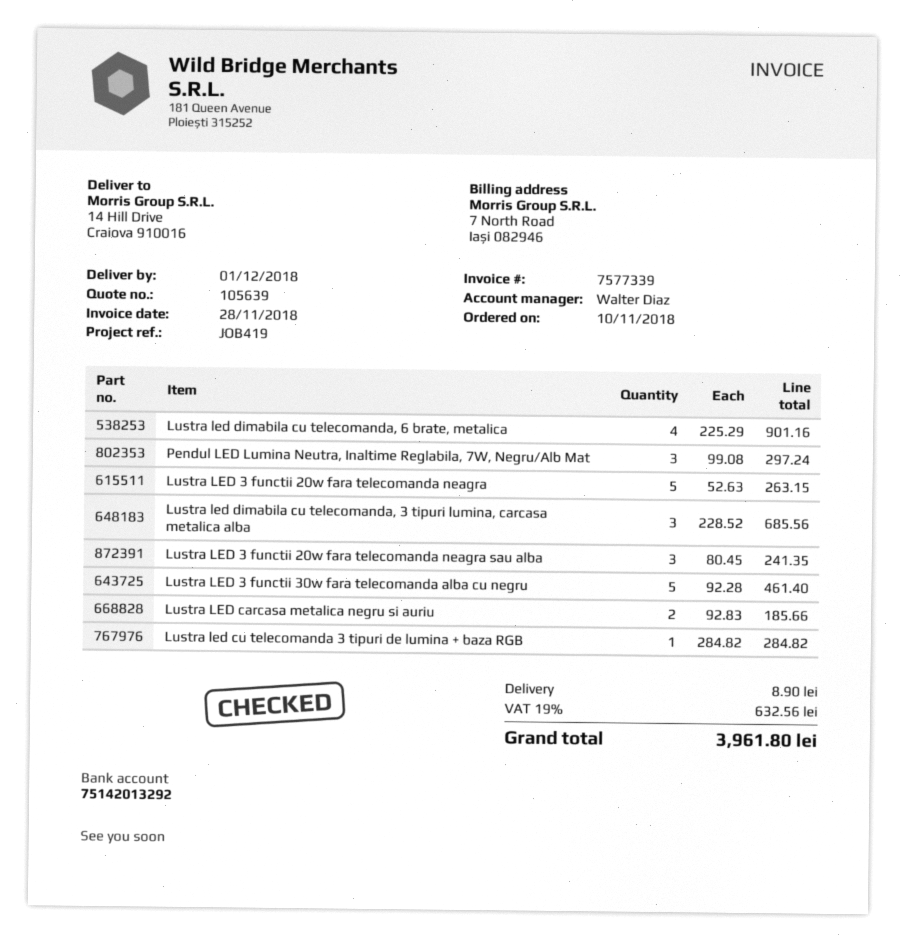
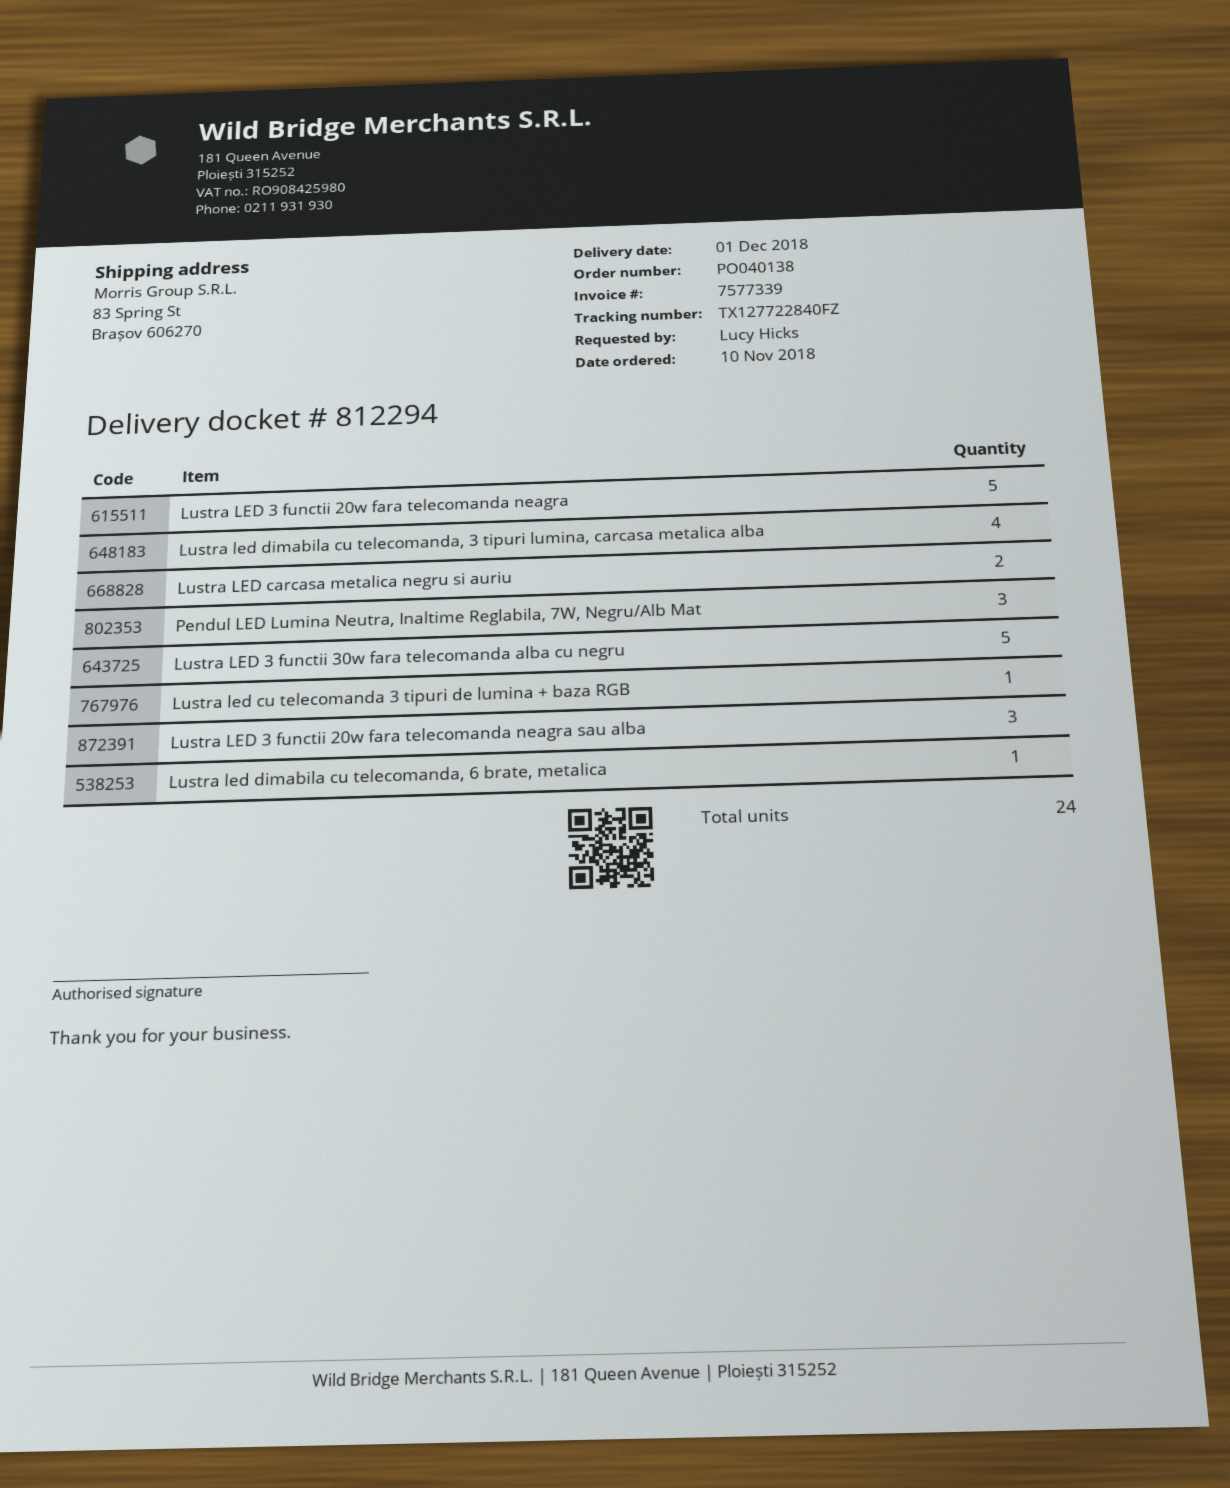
ship to: 14 Hill Drive, Craiova 910016 -> 83 Spring St, Brașov 606270
Lustra led dimabila cu telecomanda, 6 brate, metalica: 4 -> 1
Lustra led dimabila cu telecomanda, 3 tipuri lumina, carcasa metalica alba: 3 -> 4

